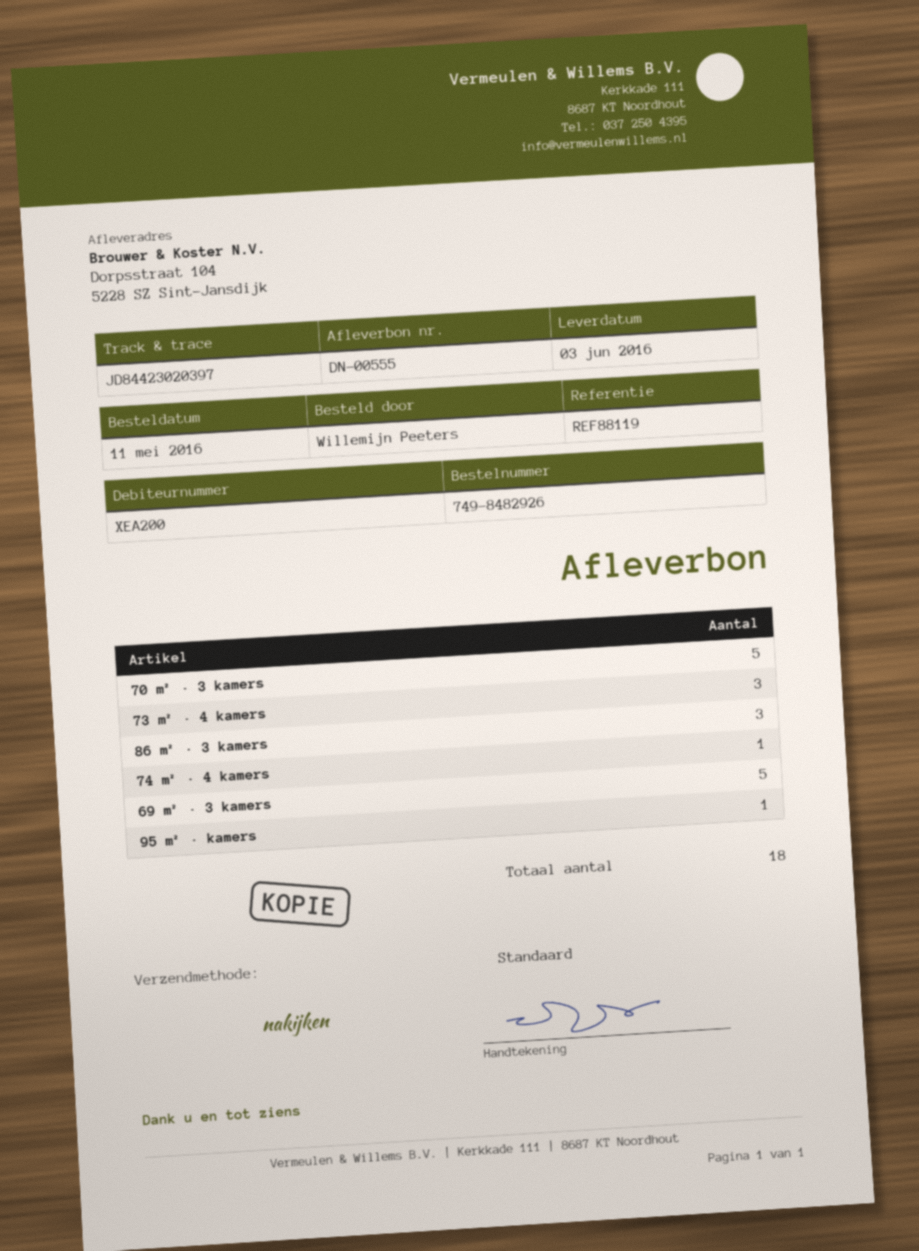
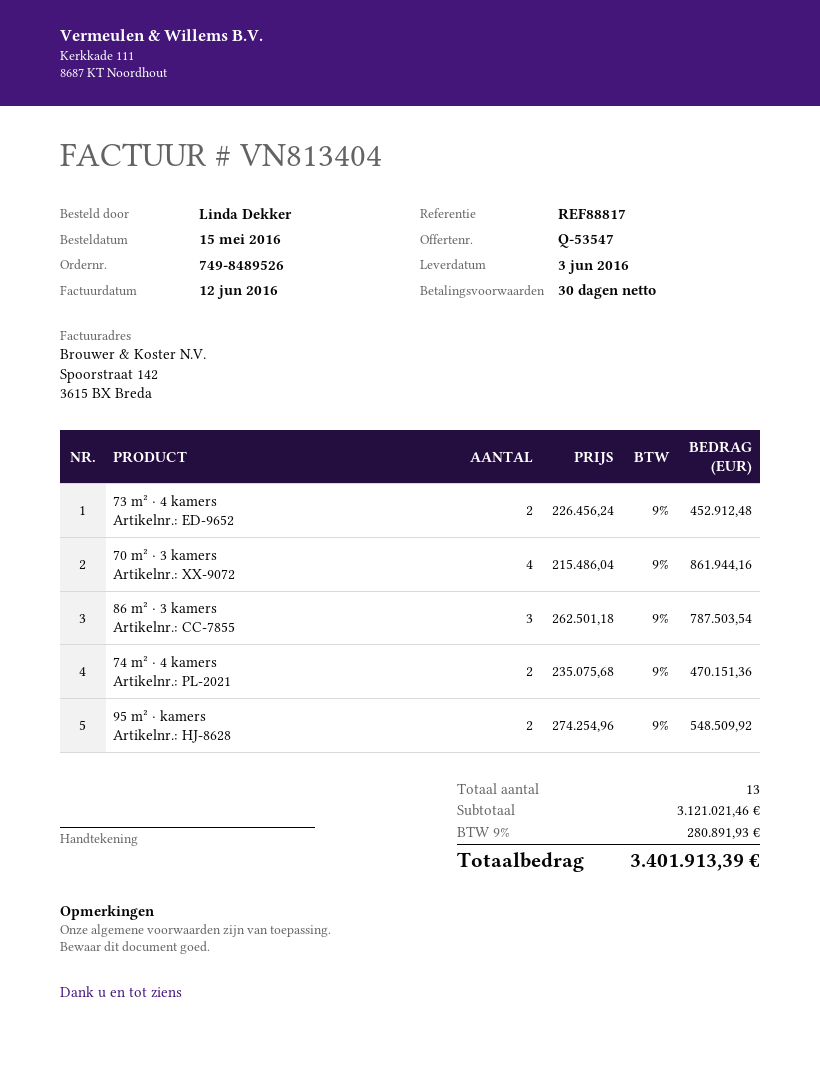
order number: 749-8482926 -> 749-8489526
order date: 2016-05-11 -> 2016-05-15
reference: REF88119 -> REF88817
ordered by: Willemijn Peeters -> Linda Dekker
70 m² · 3 kamers: 5 -> 4
73 m² · 4 kamers: 3 -> 2
74 m² · 4 kamers: 1 -> 2
69 m² · 3 kamers: 5 -> none
95 m² · kamers: 1 -> 2
total quantity: 18 -> 13

